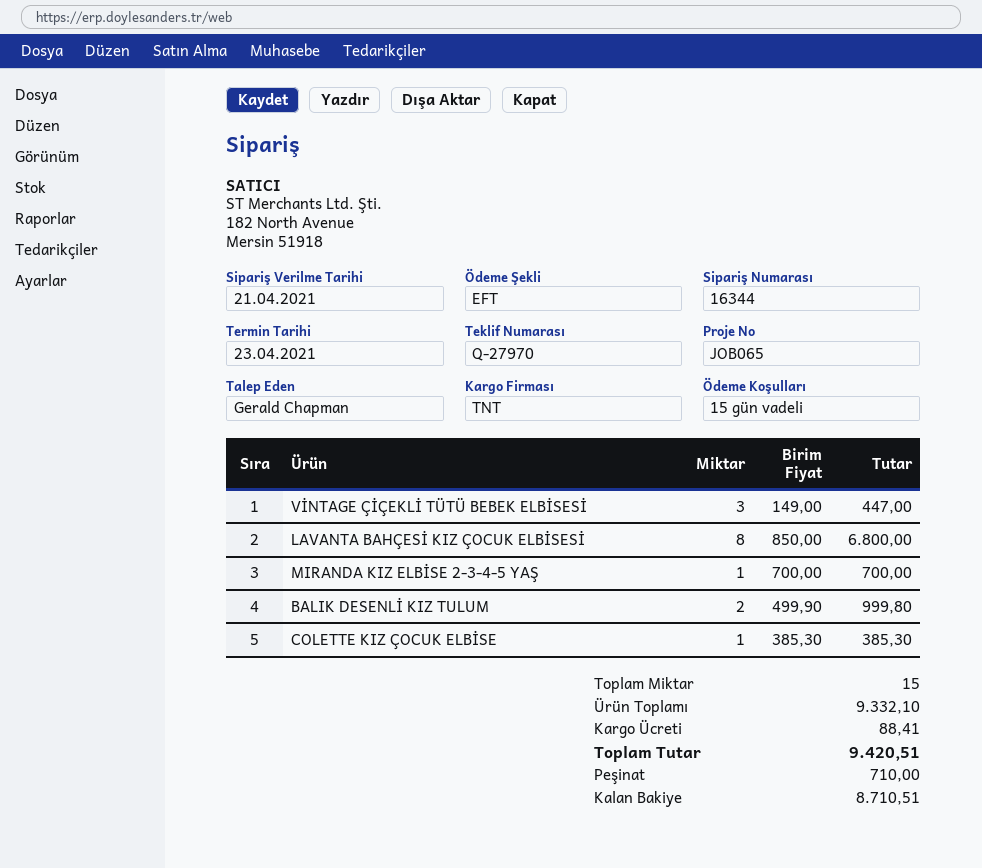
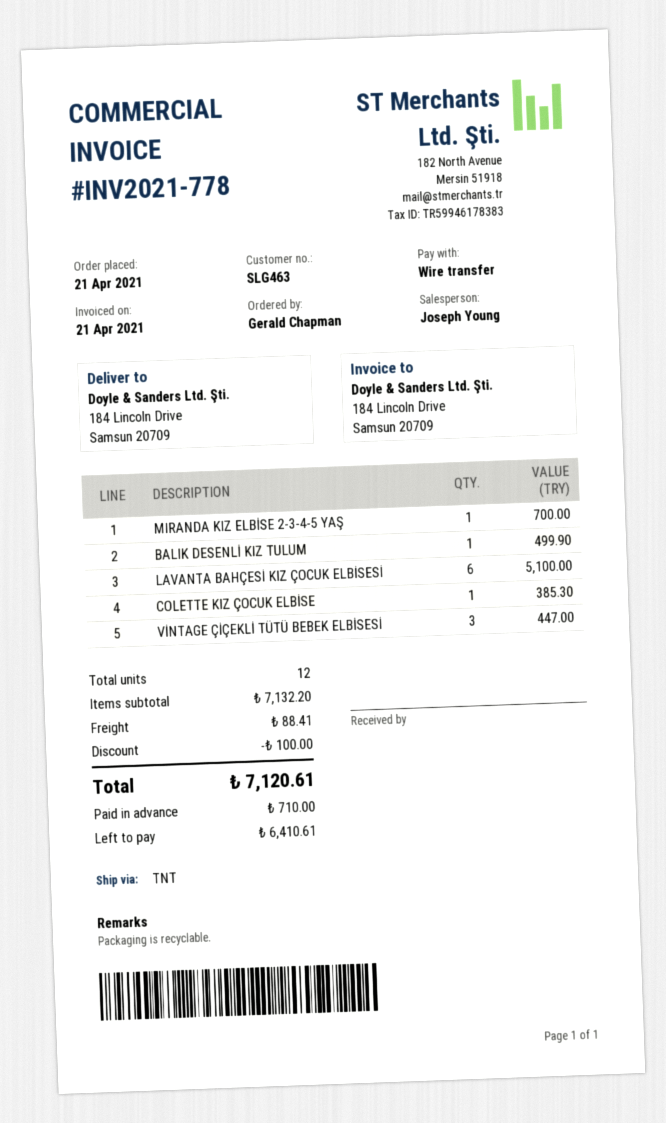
LAVANTA BAHÇESİ KIZ ÇOCUK ELBİSESİ: 8 for 6800.00 -> 6 for 5100.00
BALIK DESENLİ KIZ TULUM: 2 for 999.80 -> 1 for 499.90
total quantity: 15 -> 12
subtotal: 9332.10 -> 7132.20
discount: none -> 100.00
total: 9420.51 -> 7120.61
balance: 8710.51 -> 6410.61

